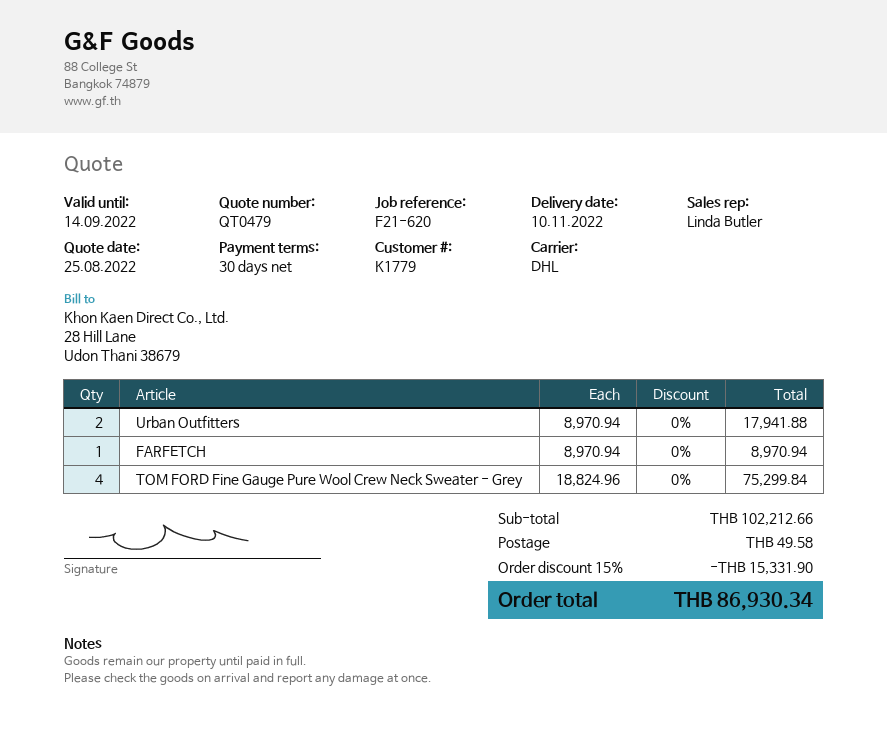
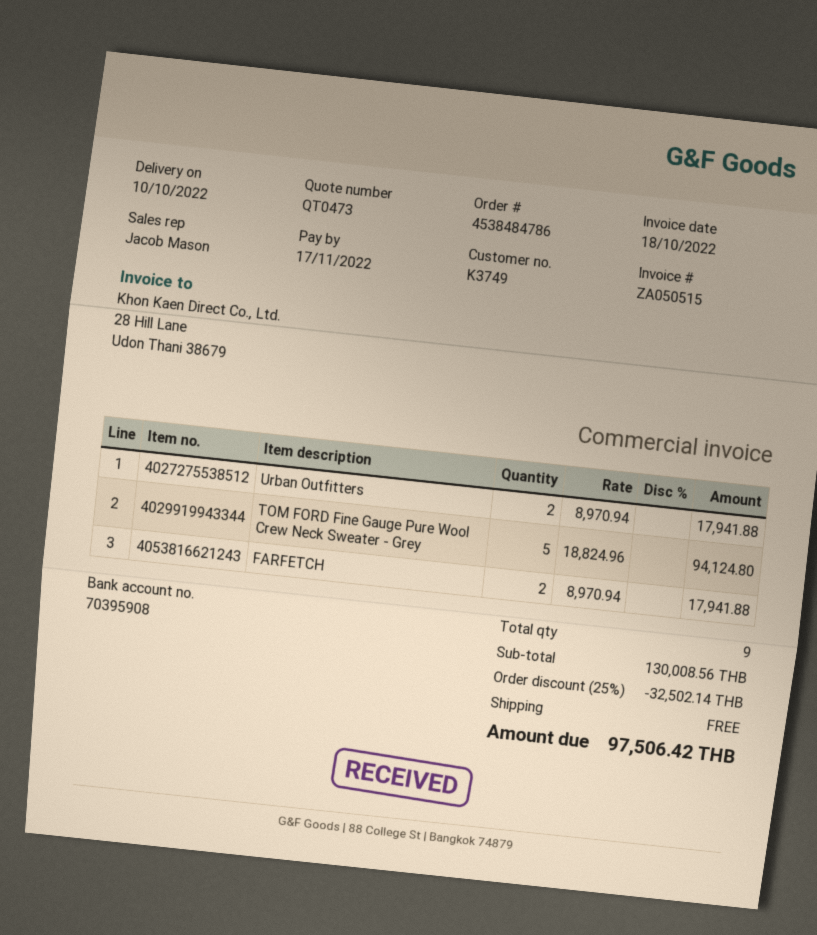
quote number: QT0479 -> QT0473
delivery date: 2022-11-10 -> 2022-10-10
customer number: K1779 -> K3749
sales rep: Linda Butler -> Jacob Mason
FARFETCH: 1 x 8970.94 = 8970.94 -> 2 x 8970.94 = 17941.88
TOM FORD Fine Gauge Pure Wool Crew Neck Sweater - Grey: 4 x 18824.96 = 75299.84 -> 5 x 18824.96 = 94124.80
subtotal: 102212.66 -> 130008.56
discount: 15% = 15331.90 -> 25% = 32502.14
shipping: 49.58 -> 0.00
total: 86930.34 -> 97506.42

